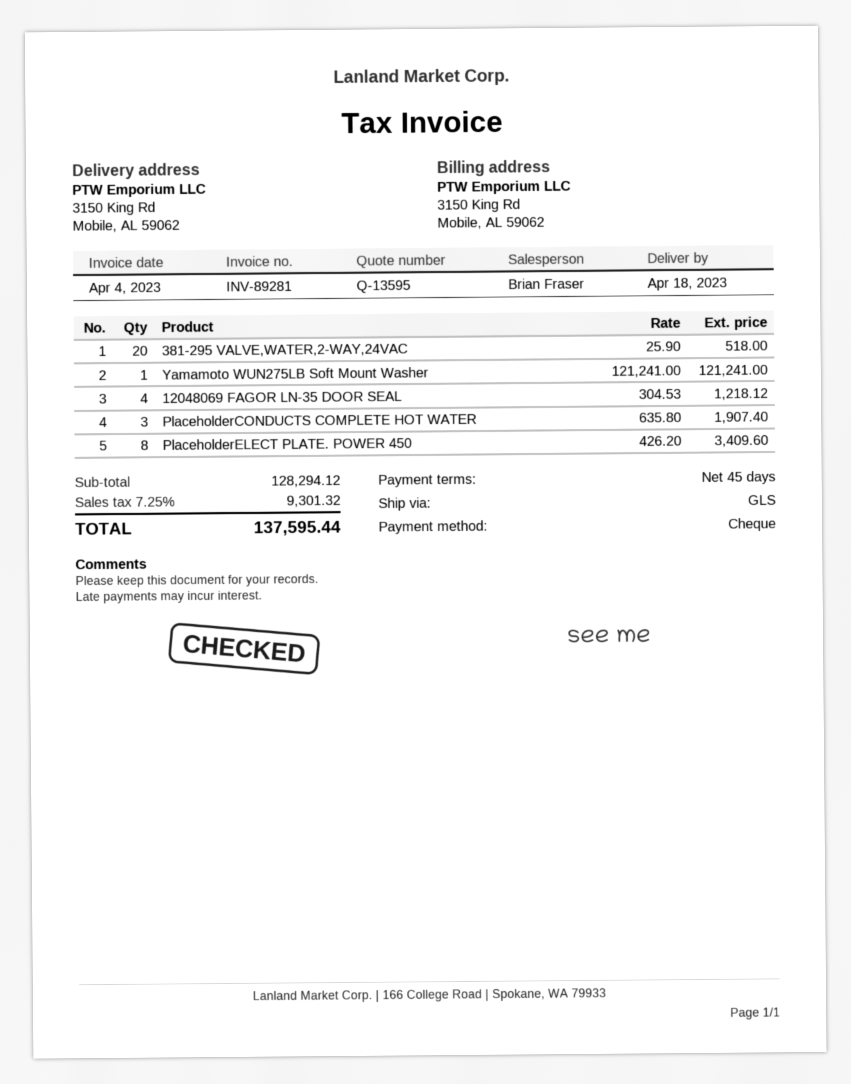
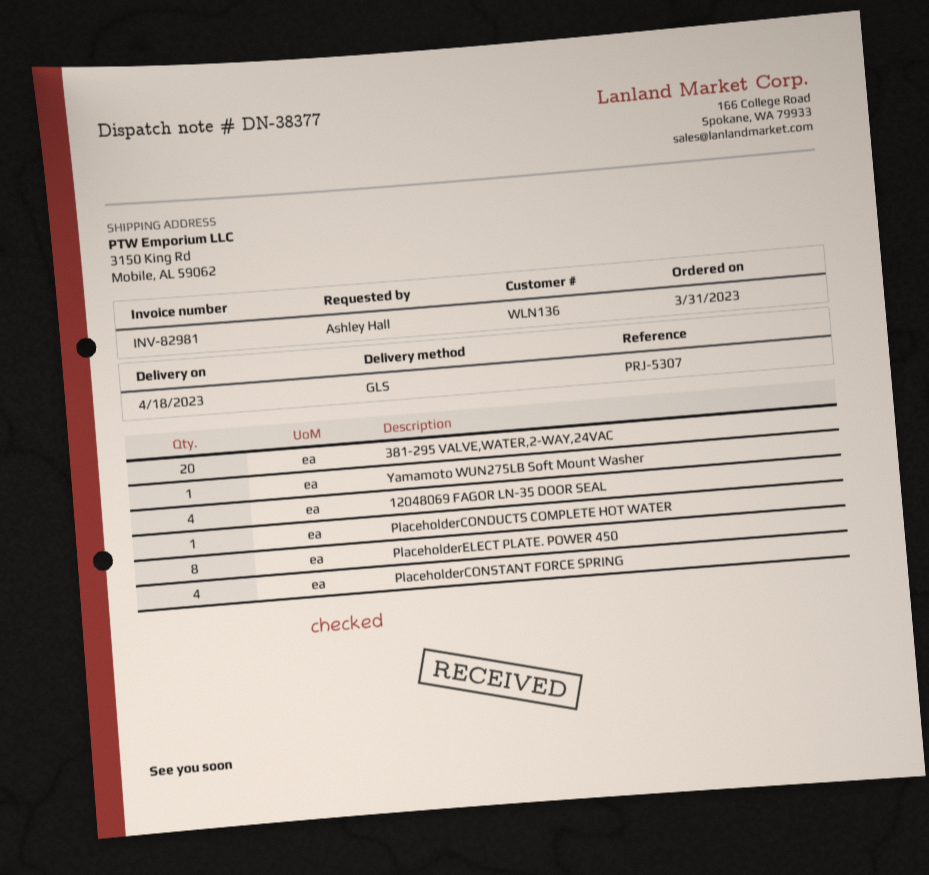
invoice number: INV-89281 -> INV-82981
PlaceholderCONDUCTS COMPLETE HOT WATER: 3 -> 1
PlaceholderCONSTANT FORCE SPRING: none -> 4

